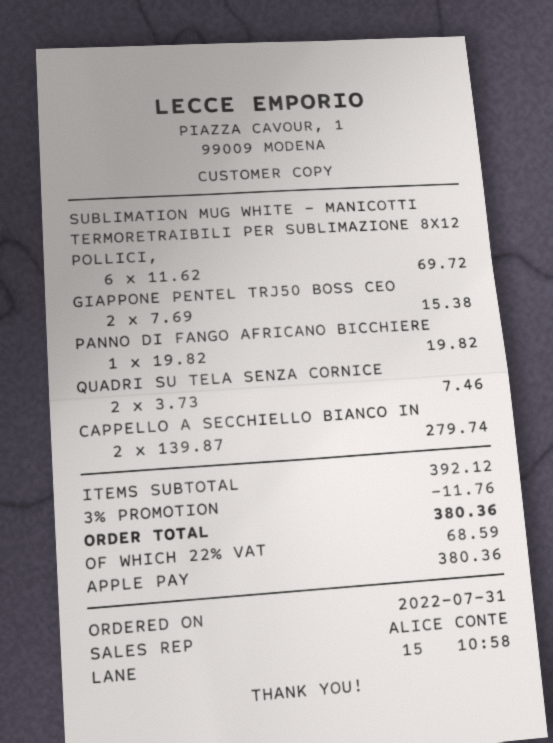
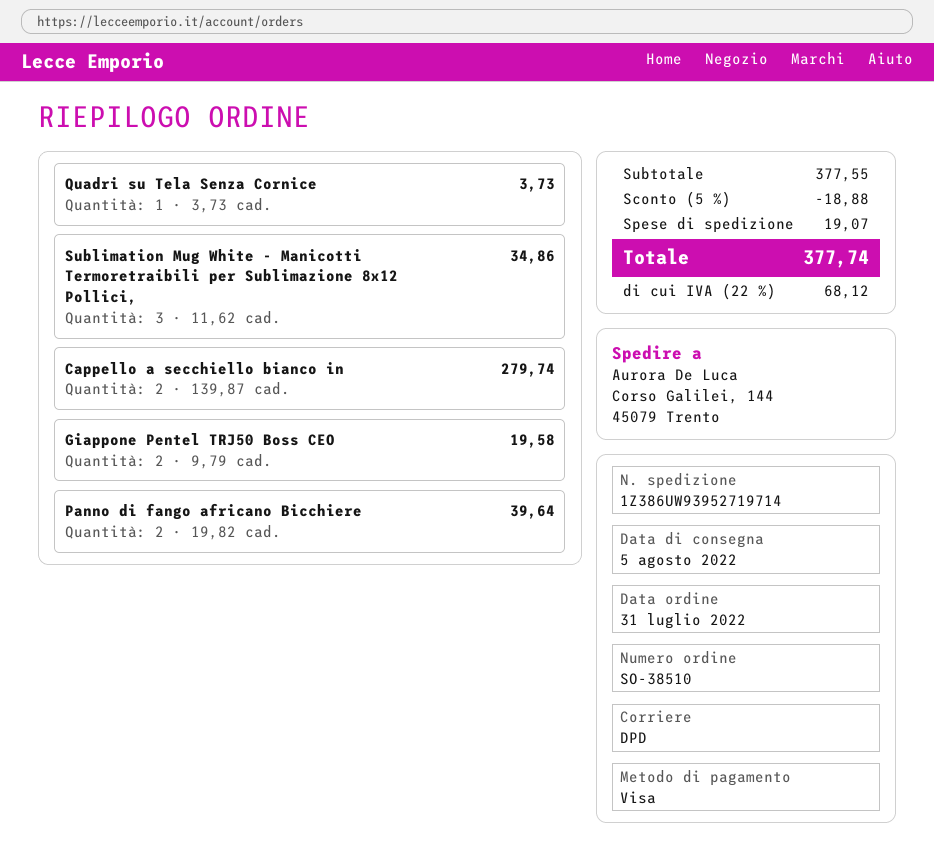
payment method: Apple Pay -> Visa
SUBLIMATION MUG WHITE - MANICOTTI TERMORETRAIBILI PER SUBLIMAZIONE 8X12 POLLICI,: 6 x 11.62 = 69.72 -> 3 x 11.62 = 34.86
GIAPPONE PENTEL TRJ50 BOSS CEO: 2 x 7.69 = 15.38 -> 2 x 9.79 = 19.58
PANNO DI FANGO AFRICANO BICCHIERE: 1 x 19.82 = 19.82 -> 2 x 19.82 = 39.64
QUADRI SU TELA SENZA CORNICE: 2 x 3.73 = 7.46 -> 1 x 3.73 = 3.73
subtotal: 392.12 -> 377.55
discount: 3% = 11.76 -> 5% = 18.88
shipping: none -> 19.07
tax: 22% = 68.59 -> 22% = 68.12
total: 380.36 -> 377.74

